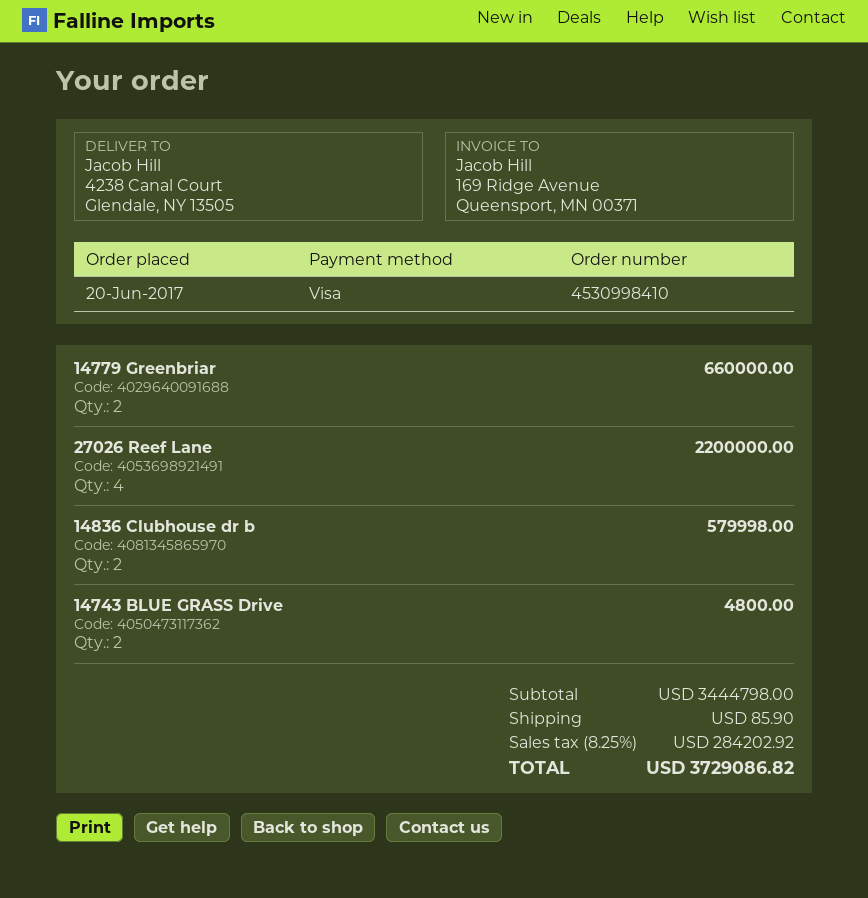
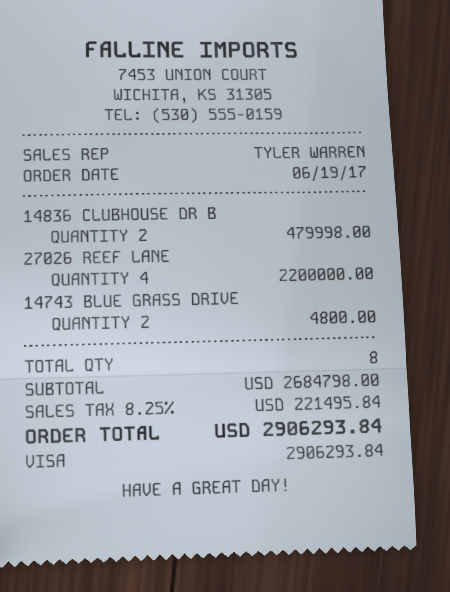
order date: 2017-06-20 -> 2017-06-19
14779 Greenbriar: 2 for 660000.00 -> none
14836 Clubhouse dr b: 2 for 579998.00 -> 2 for 479998.00
subtotal: 3444798.00 -> 2684798.00
shipping: 85.90 -> none
tax: 8.25% = 284202.92 -> 8.25% = 221495.84
total: 3729086.82 -> 2906293.84

